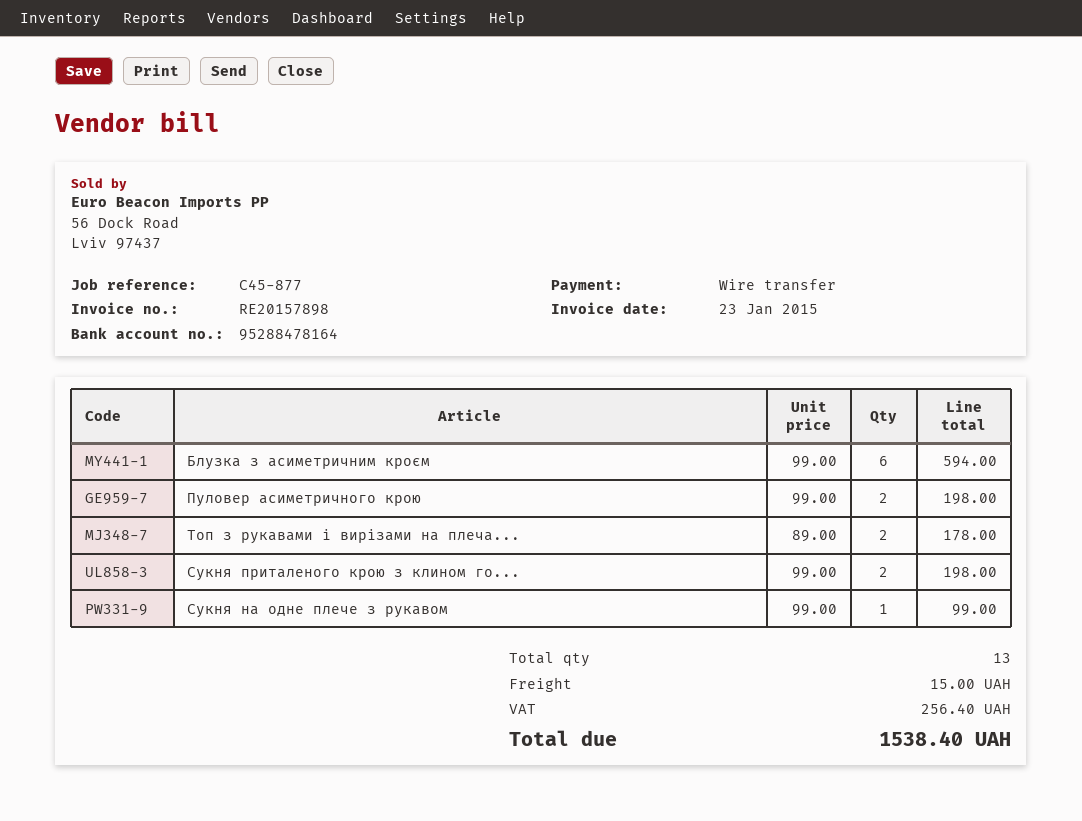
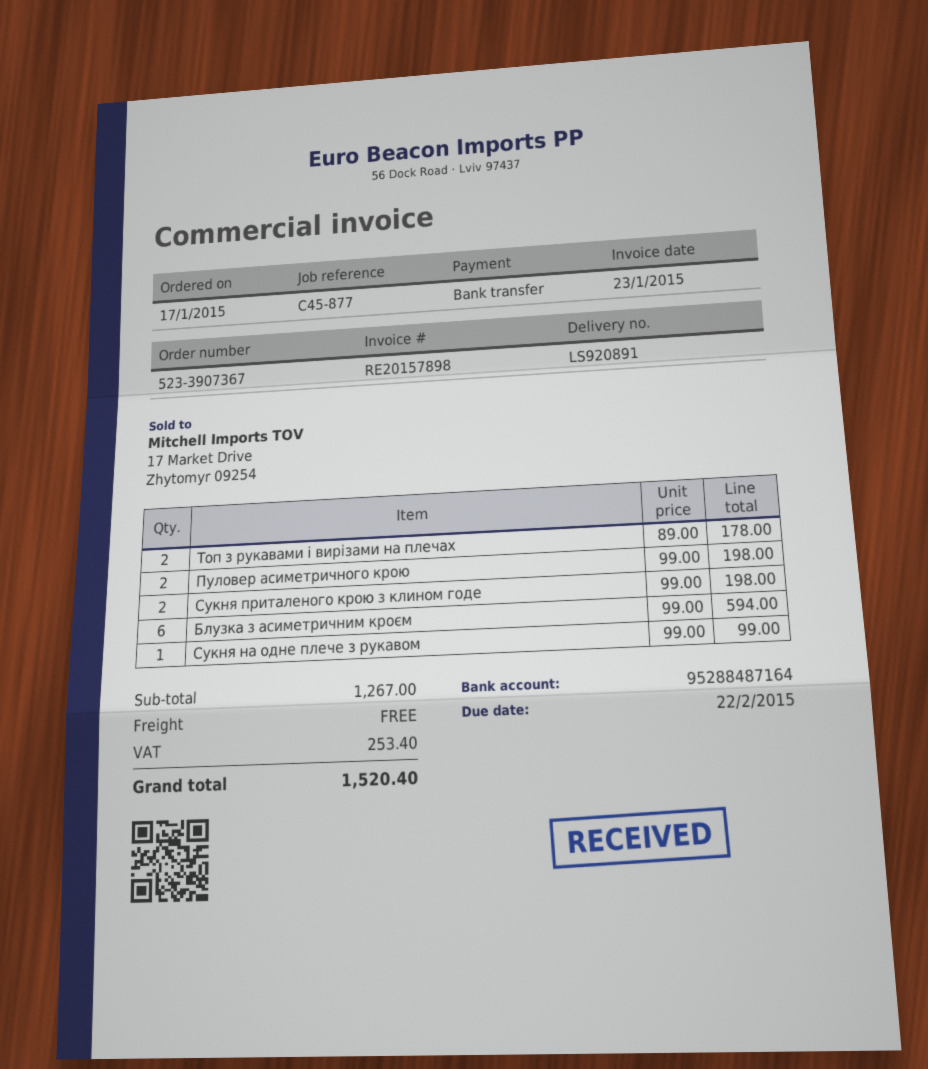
bank account: 95288478164 -> 95288487164
shipping: 15.00 -> 0.00
tax: 256.40 -> 253.40
total: 1538.40 -> 1520.40

